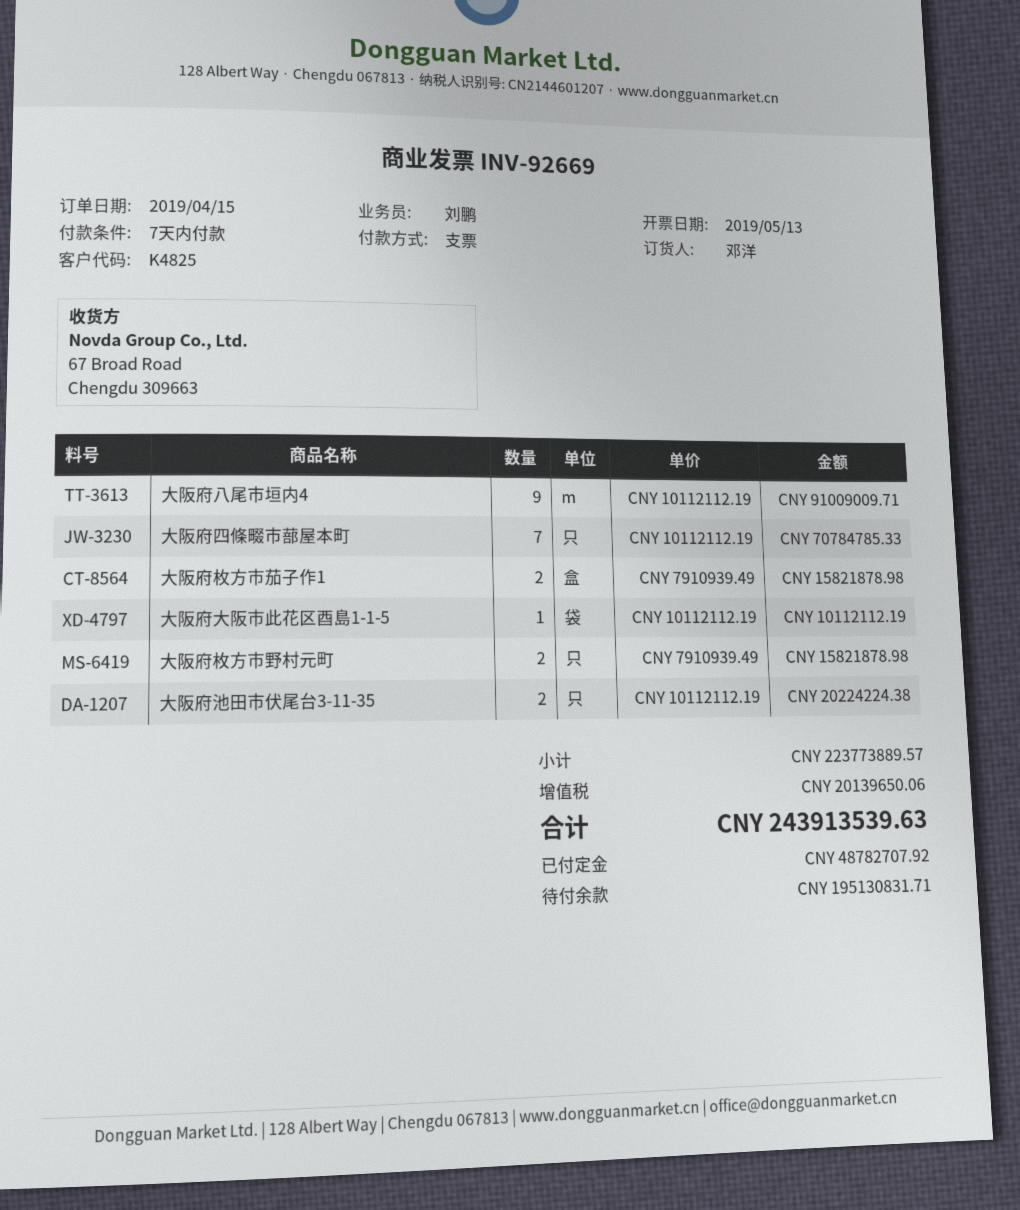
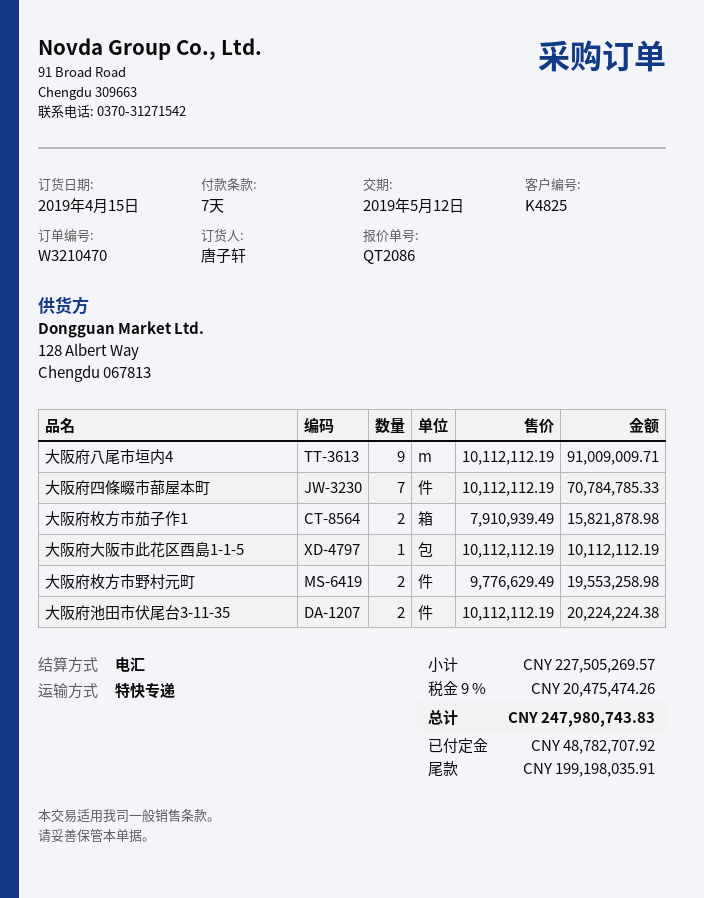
ordered by: 邓洋 -> 唐子轩
payment method: cheque -> bank transfer
大阪府枚方市野村元町: 2 x 7910939.49 = 15821878.98 -> 2 x 9776629.49 = 19553258.98
subtotal: 223773889.57 -> 227505269.57
tax: 20139650.06 -> 20475474.26
total: 243913539.63 -> 247980743.83
balance: 195130831.71 -> 199198035.91

